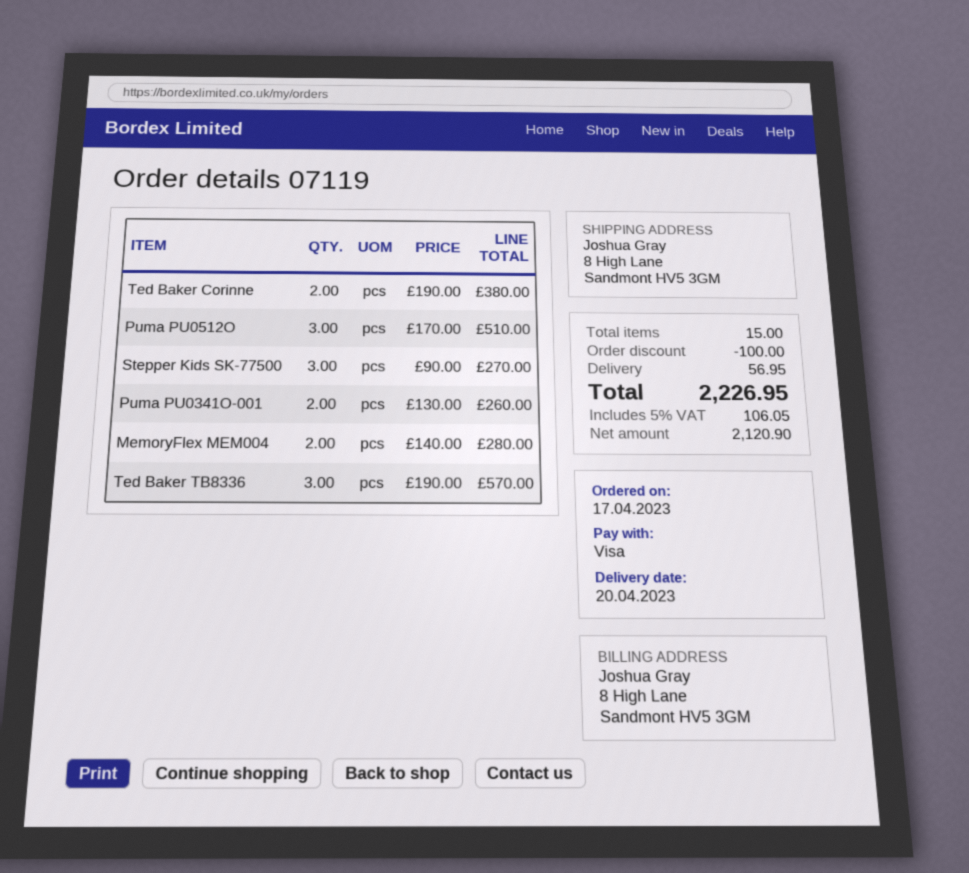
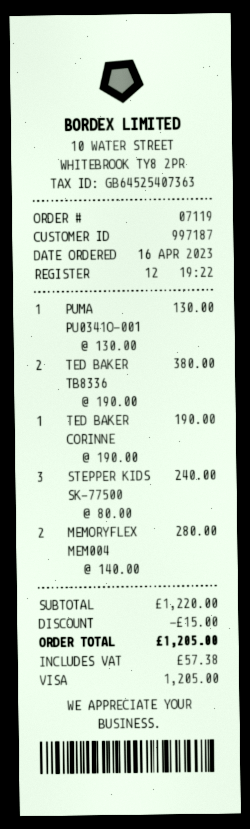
order date: 2023-04-17 -> 2023-04-16
Ted Baker Corinne: 2 x 190.00 = 380.00 -> 1 x 190.00 = 190.00
Puma PU0512O: 3 x 170.00 = 510.00 -> none
Stepper Kids SK-77500: 3 x 90.00 = 270.00 -> 3 x 80.00 = 240.00
Puma PU0341O-001: 2 x 130.00 = 260.00 -> 1 x 130.00 = 130.00
Ted Baker TB8336: 3 x 190.00 = 570.00 -> 2 x 190.00 = 380.00
discount: 100.00 -> 15.00
shipping: 56.95 -> none
tax: 106.05 -> 57.38
total: 2226.95 -> 1205.00

